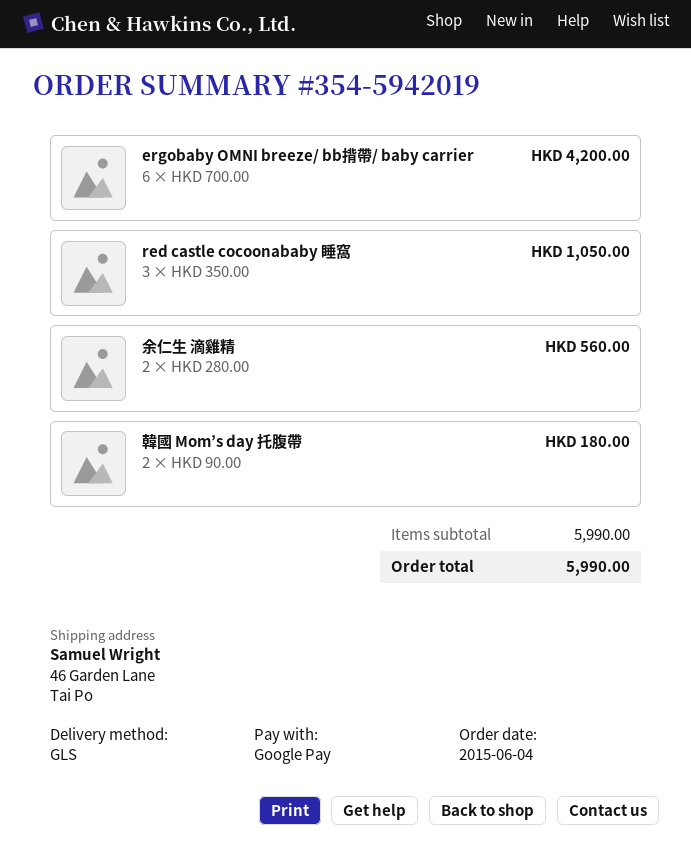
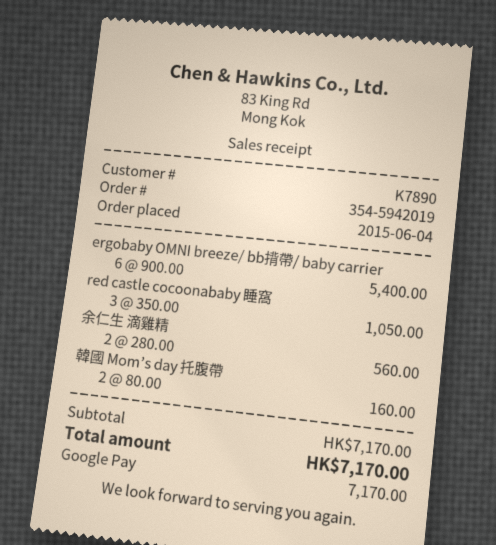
ergobaby OMNI breeze/ bb揹帶/ baby carrier: 6 x 700.00 = 4200.00 -> 6 x 900.00 = 5400.00
韓國 Mom’s day 托腹帶: 2 x 90.00 = 180.00 -> 2 x 80.00 = 160.00
subtotal: 5990.00 -> 7170.00
total: 5990.00 -> 7170.00

